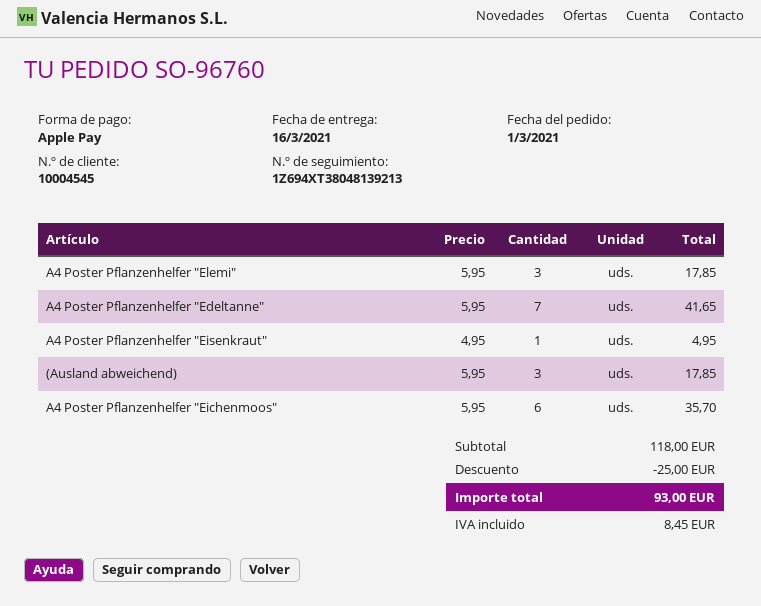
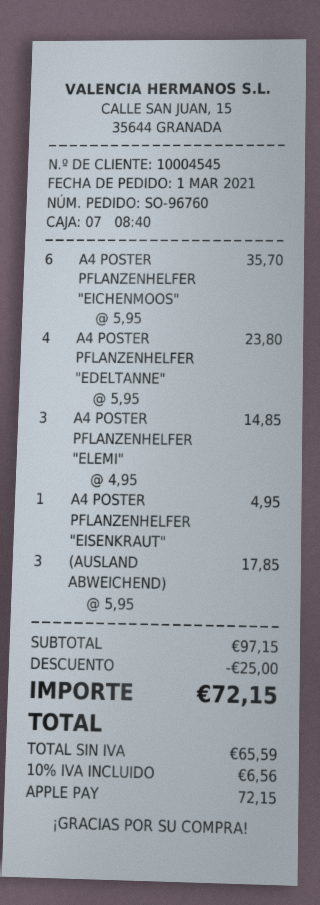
A4 Poster Pflanzenhelfer "Elemi": 3 x 5.95 = 17.85 -> 3 x 4.95 = 14.85
A4 Poster Pflanzenhelfer "Edeltanne": 7 x 5.95 = 41.65 -> 4 x 5.95 = 23.80
subtotal: 118.00 -> 97.15
tax: 8.45 -> 6.56
total: 93.00 -> 72.15

